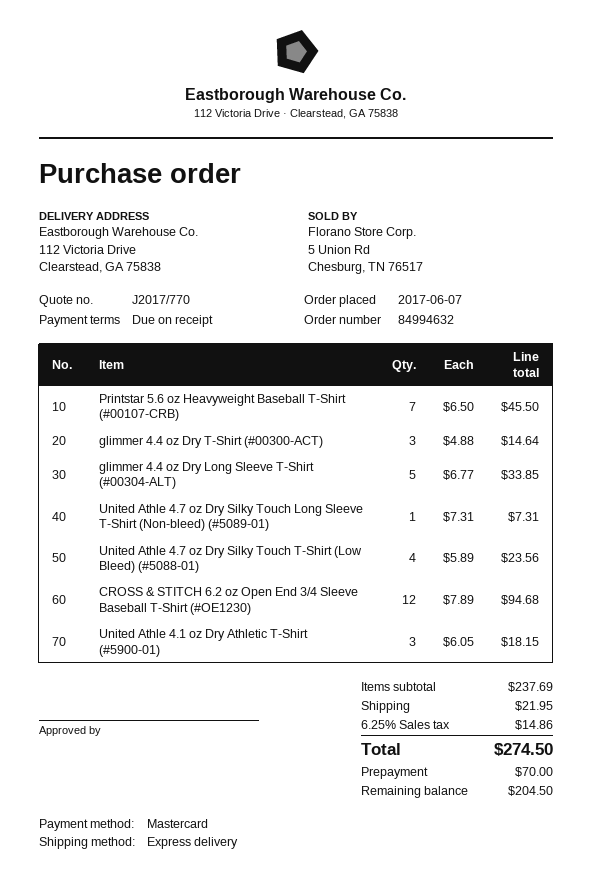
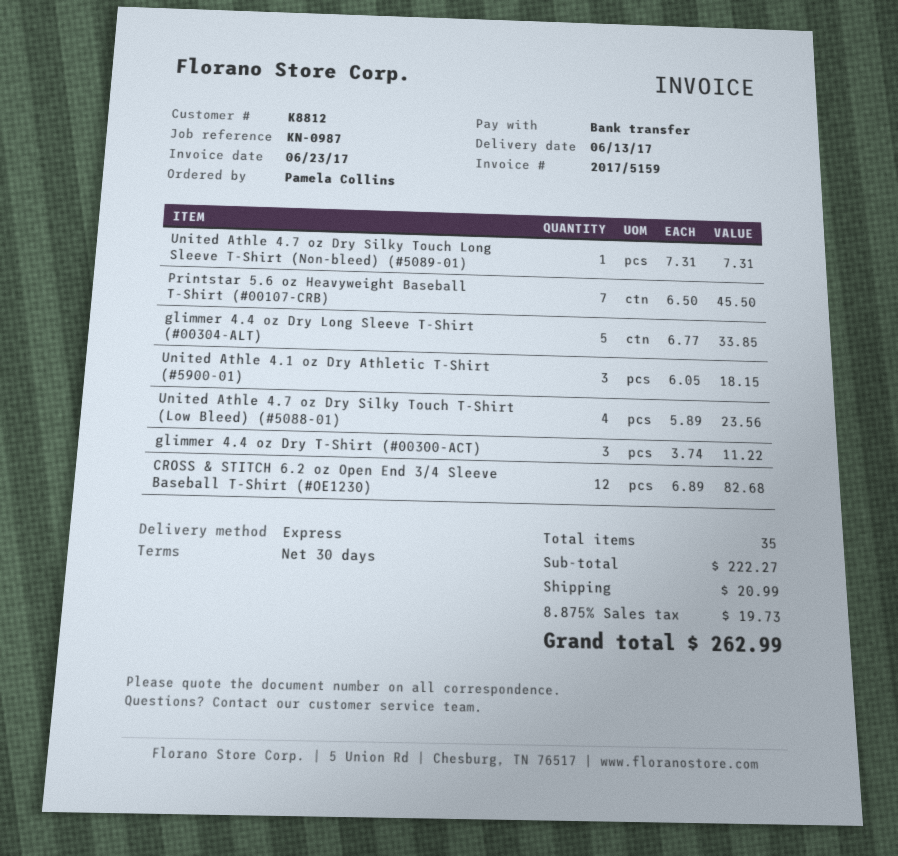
payment terms: on receipt -> 30 days
payment method: Mastercard -> bank transfer
glimmer 4.4 oz Dry T-Shirt (#00300-ACT): 3 x 4.88 = 14.64 -> 3 x 3.74 = 11.22
CROSS & STITCH 6.2 oz Open End 3/4 Sleeve Baseball T-Shirt (#OE1230): 12 x 7.89 = 94.68 -> 12 x 6.89 = 82.68
subtotal: 237.69 -> 222.27
shipping: 21.95 -> 20.99
tax: 6.25% = 14.86 -> 8.875% = 19.73
total: 274.50 -> 262.99

